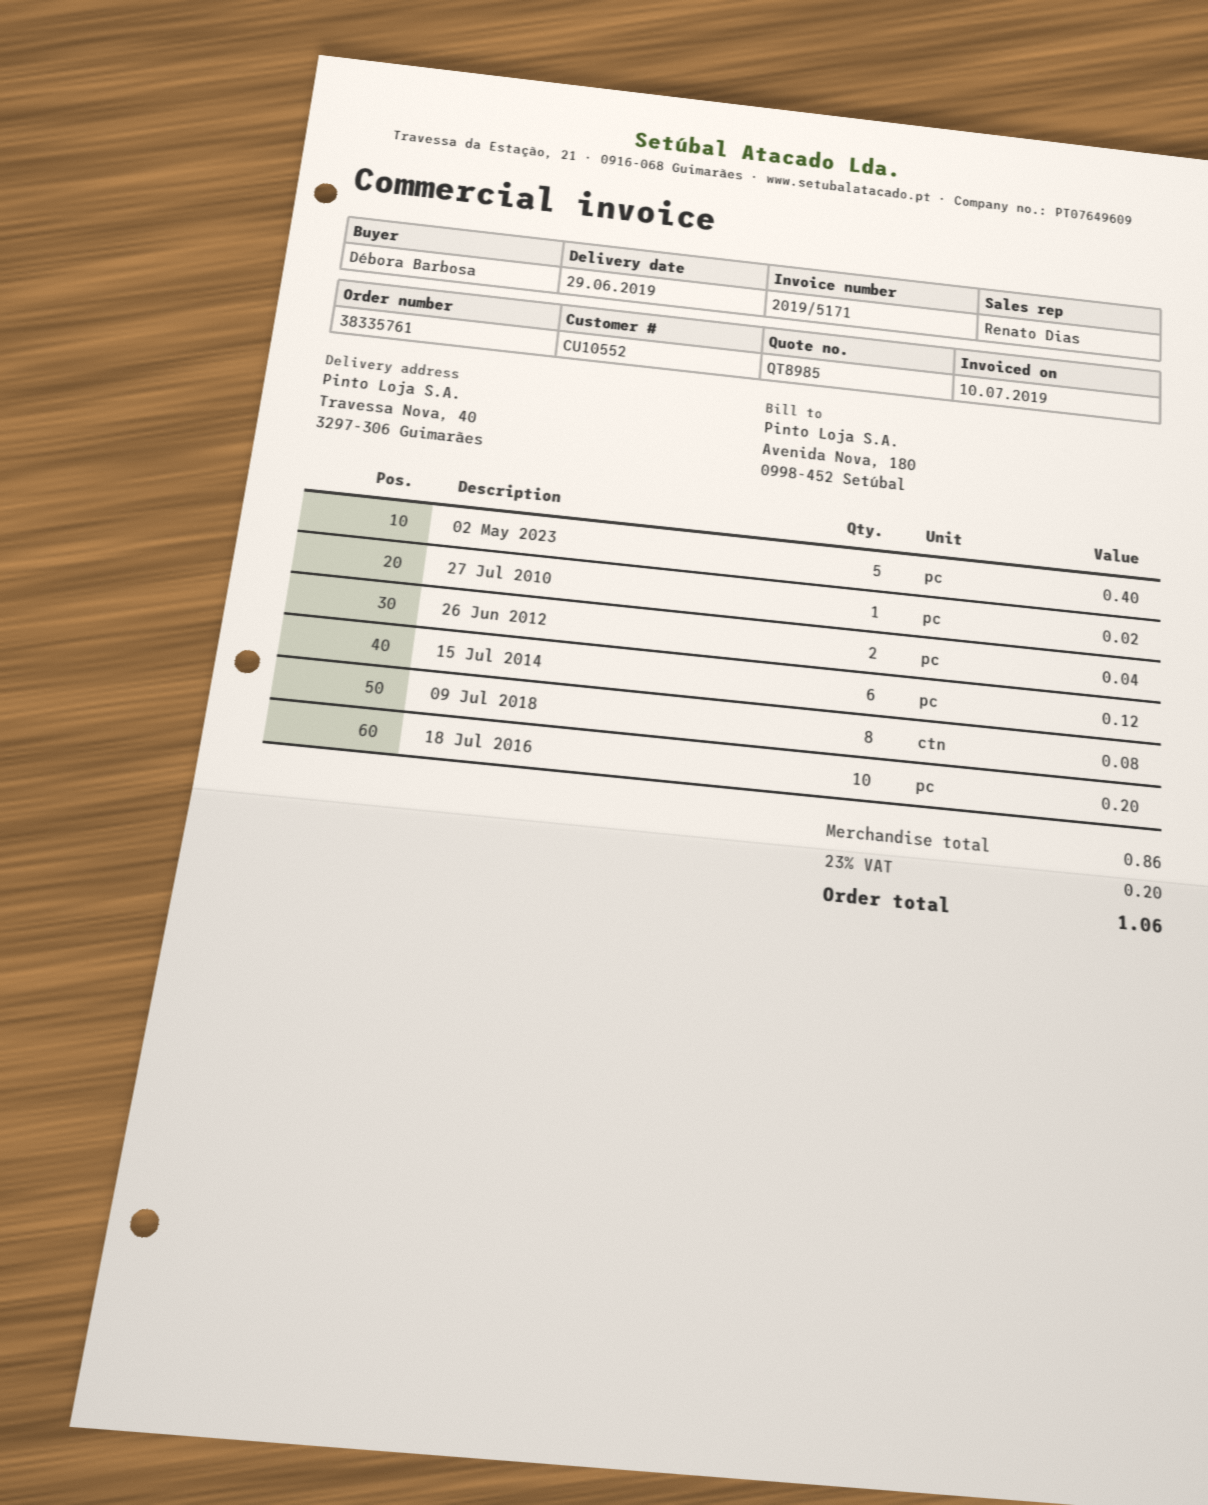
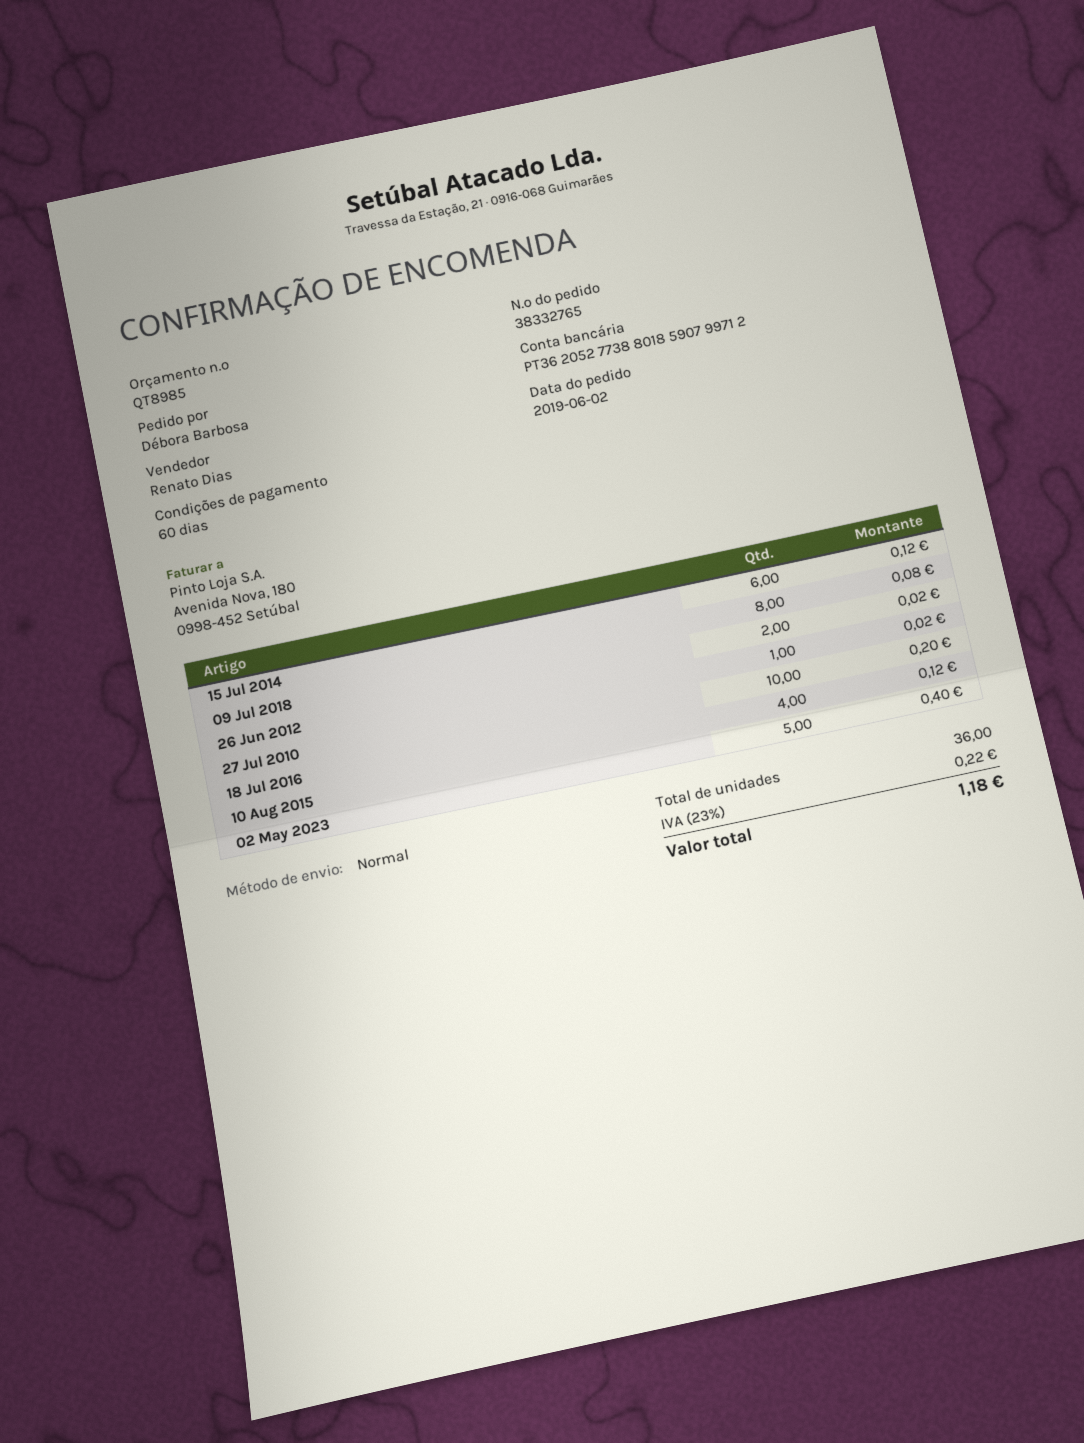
order number: 38335761 -> 38332765
26 Jun 2012: 2 for 0.04 -> 2 for 0.02
10 Aug 2015: none -> 4 for 0.12
tax: 23% = 0.20 -> 23% = 0.22
total: 1.06 -> 1.18

